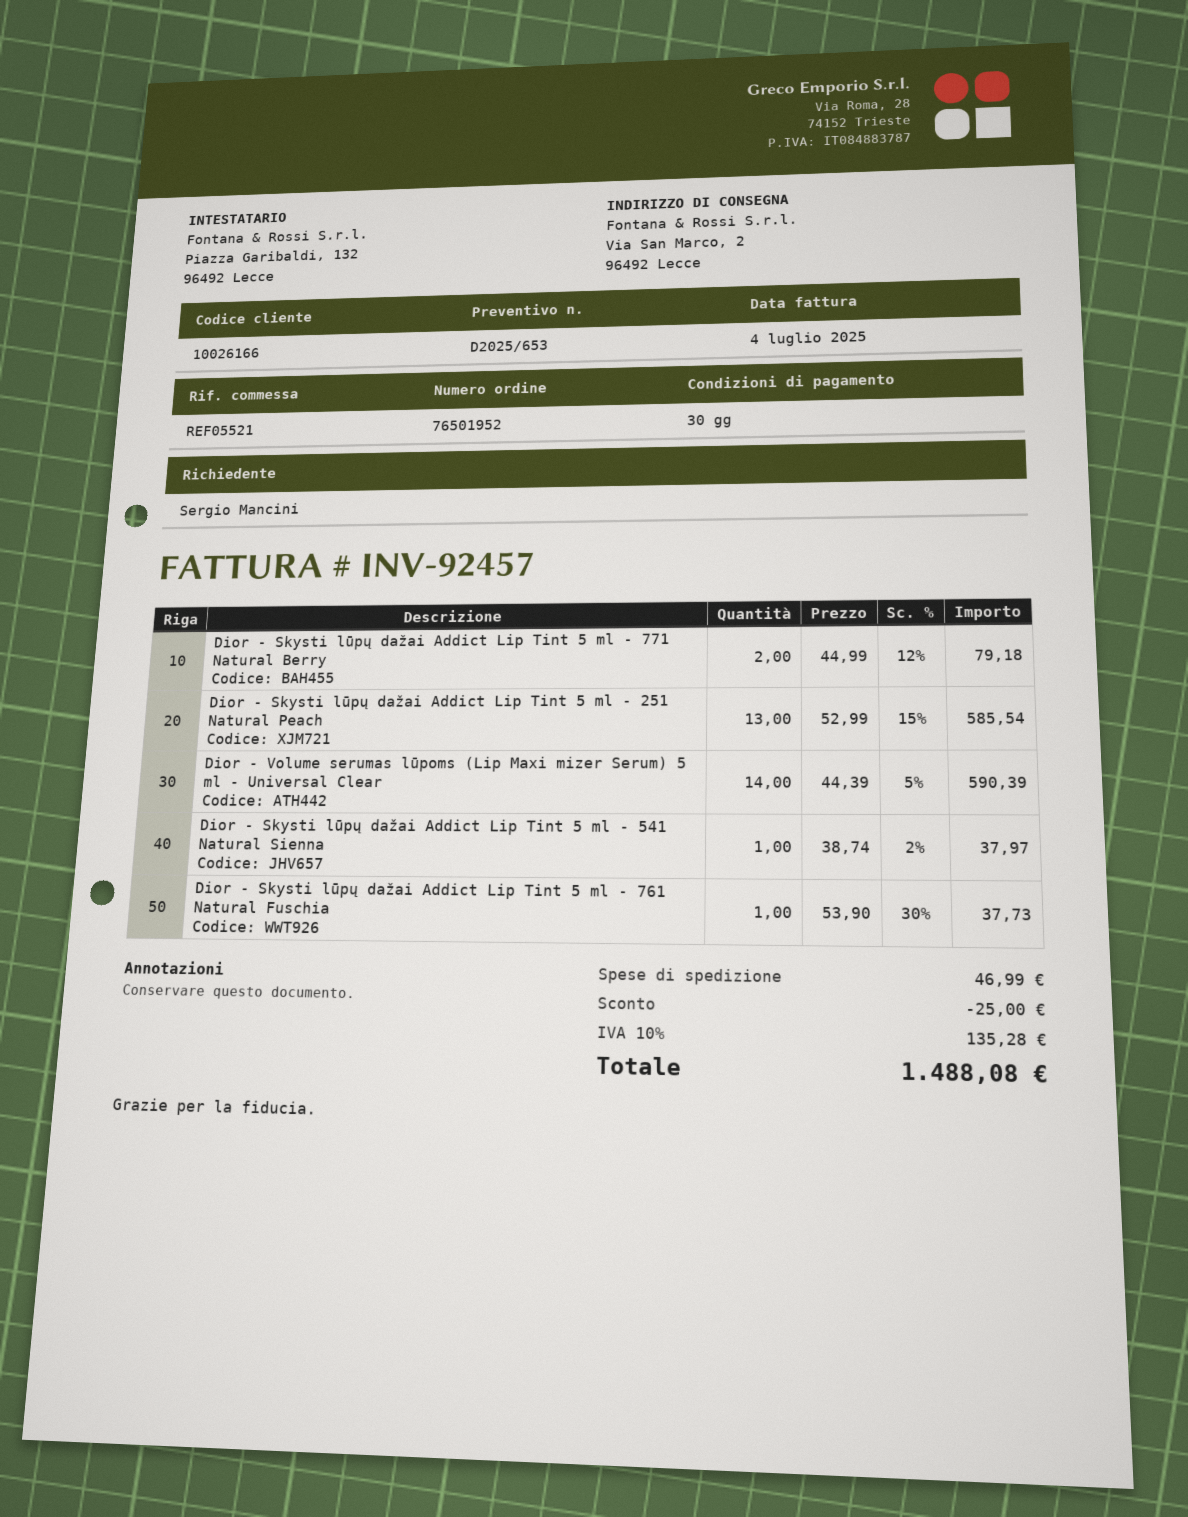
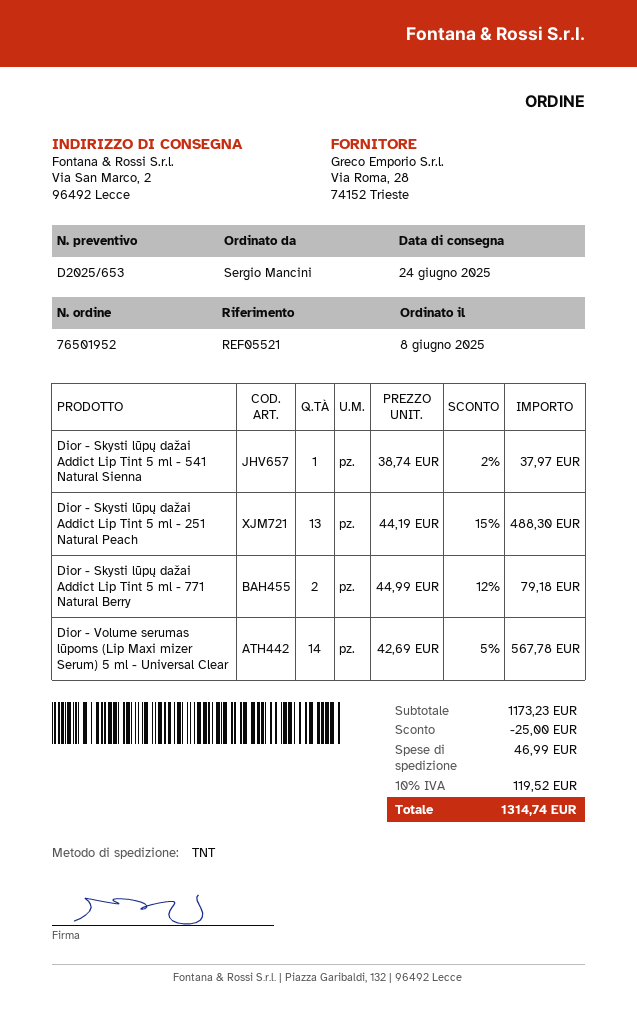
Dior - Skysti lūpų dažai Addict Lip Tint 5 ml - 251 Natural Peach: 13 x 52.99 - 15% = 585.54 -> 13 x 44.19 - 15% = 488.30
Dior - Volume serumas lūpoms (Lip Maxi mizer Serum) 5 ml - Universal Clear: 14 x 44.39 - 5% = 590.39 -> 14 x 42.69 - 5% = 567.78
Dior - Skysti lūpų dažai Addict Lip Tint 5 ml - 761 Natural Fuschia: 1 x 53.90 - 30% = 37.73 -> none
tax: 10% = 135.28 -> 10% = 119.52
total: 1488.08 -> 1314.74

